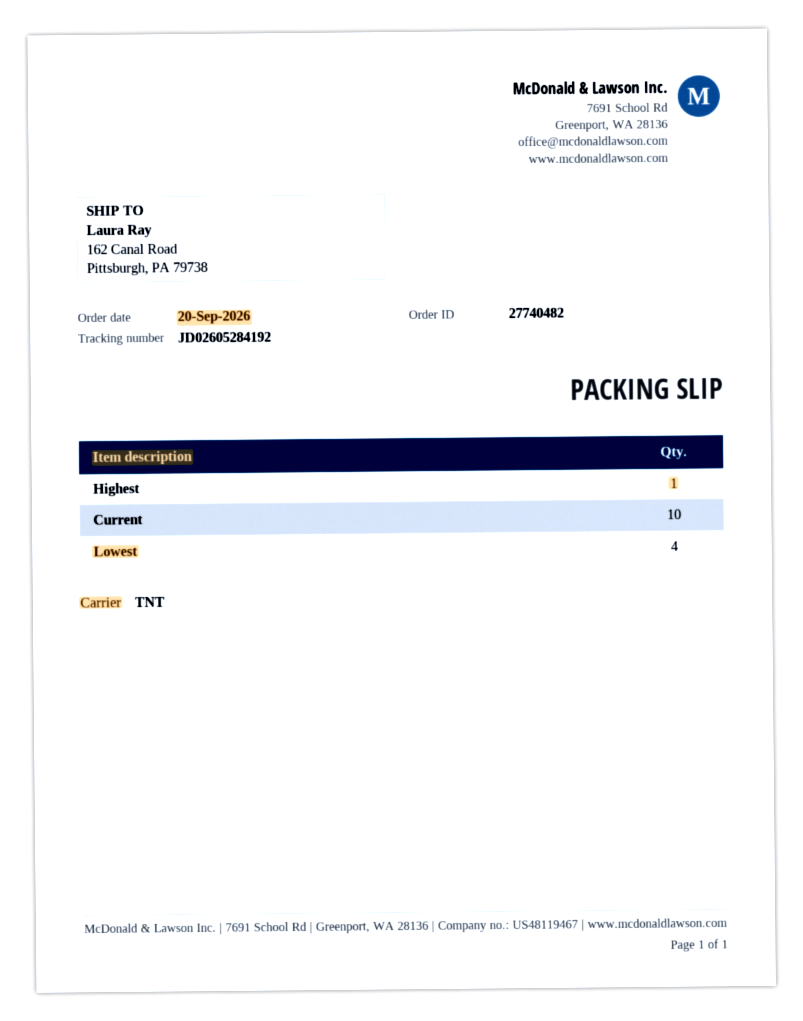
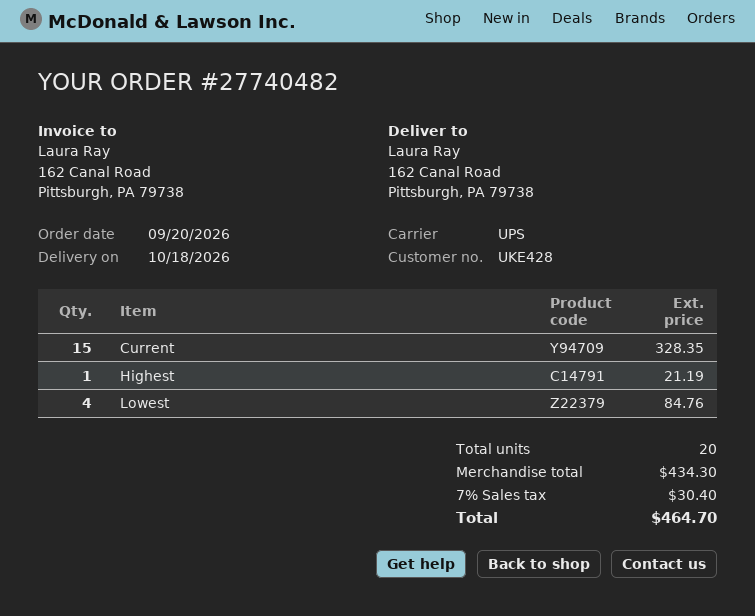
shipping method: TNT -> UPS
Current: 10 -> 15

